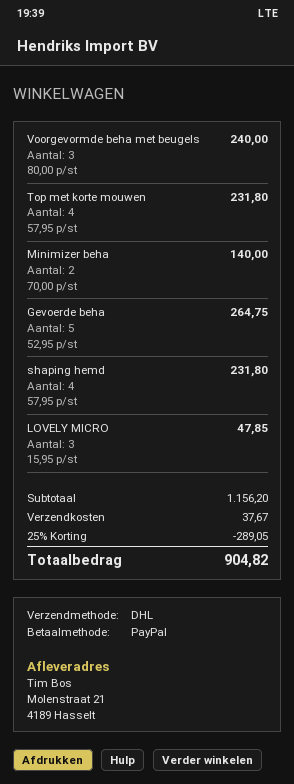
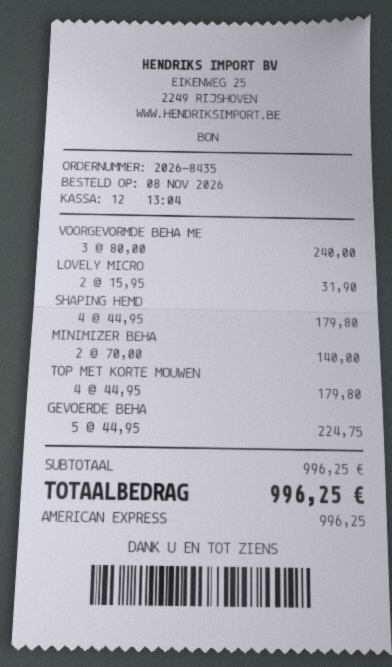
payment method: PayPal -> American Express
Top met korte mouwen: 4 x 57.95 = 231.80 -> 4 x 44.95 = 179.80
Gevoerde beha: 5 x 52.95 = 264.75 -> 5 x 44.95 = 224.75
shaping hemd: 4 x 57.95 = 231.80 -> 4 x 44.95 = 179.80
LOVELY MICRO: 3 x 15.95 = 47.85 -> 2 x 15.95 = 31.90
subtotal: 1156.20 -> 996.25
discount: 25% = 289.05 -> none
shipping: 37.67 -> none
total: 904.82 -> 996.25

